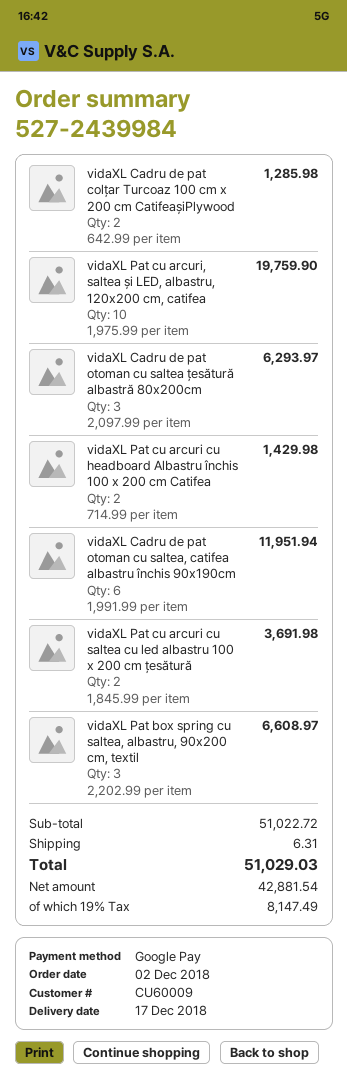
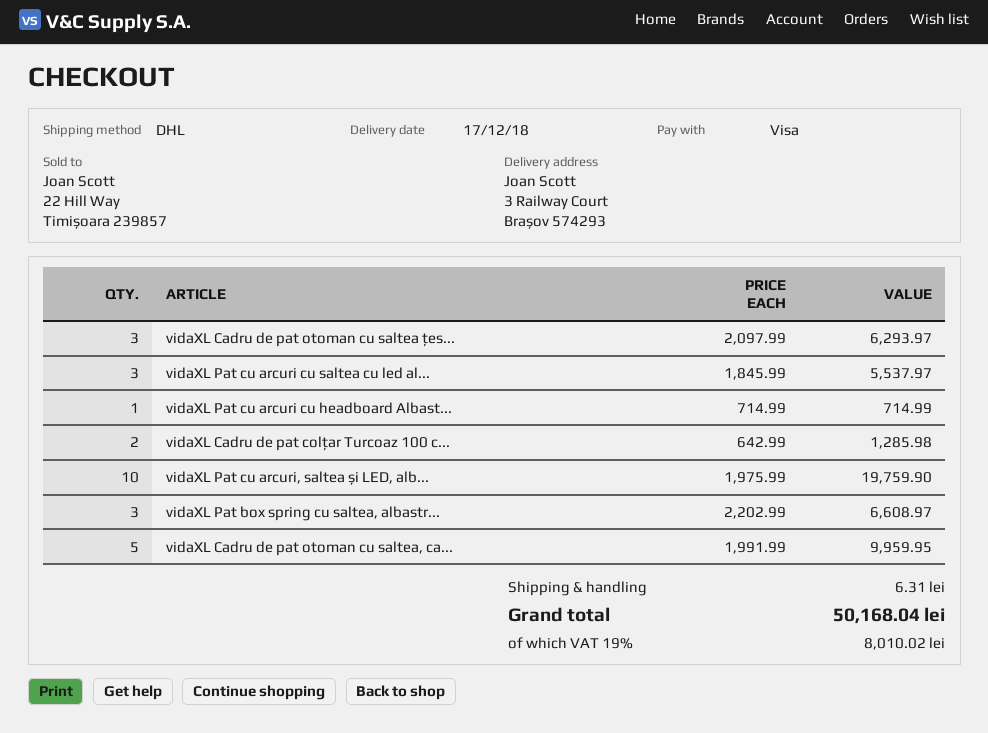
payment method: Google Pay -> Visa
vidaXL Pat cu arcuri cu headboard Albastru închis 100 x 200 cm Catifea: 2 x 714.99 = 1429.98 -> 1 x 714.99 = 714.99
vidaXL Cadru de pat otoman cu saltea, catifea albastru închis 90x190cm: 6 x 1991.99 = 11951.94 -> 5 x 1991.99 = 9959.95
vidaXL Pat cu arcuri cu saltea cu led albastru 100 x 200 cm țesătură: 2 x 1845.99 = 3691.98 -> 3 x 1845.99 = 5537.97
tax: 19% = 8147.49 -> 19% = 8010.02
total: 51029.03 -> 50168.04

